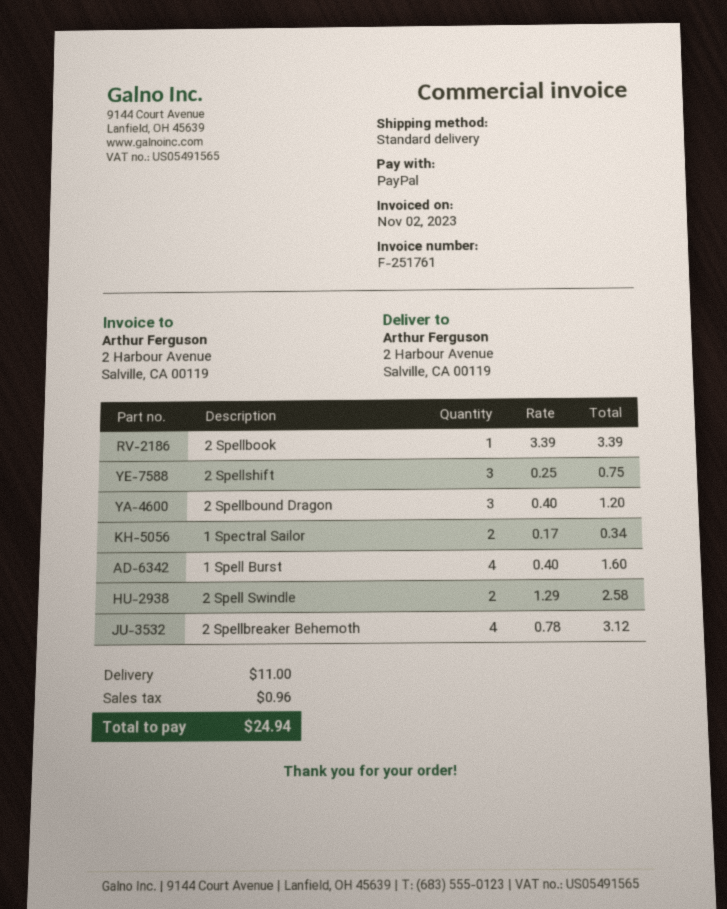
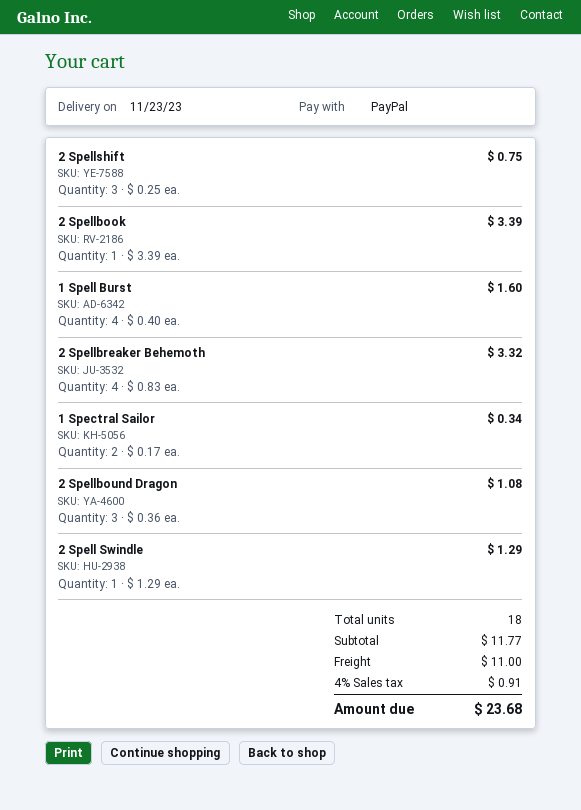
2 Spellbound Dragon: 3 x 0.40 = 1.20 -> 3 x 0.36 = 1.08
2 Spell Swindle: 2 x 1.29 = 2.58 -> 1 x 1.29 = 1.29
2 Spellbreaker Behemoth: 4 x 0.78 = 3.12 -> 4 x 0.83 = 3.32
tax: 0.96 -> 0.91
total: 24.94 -> 23.68

